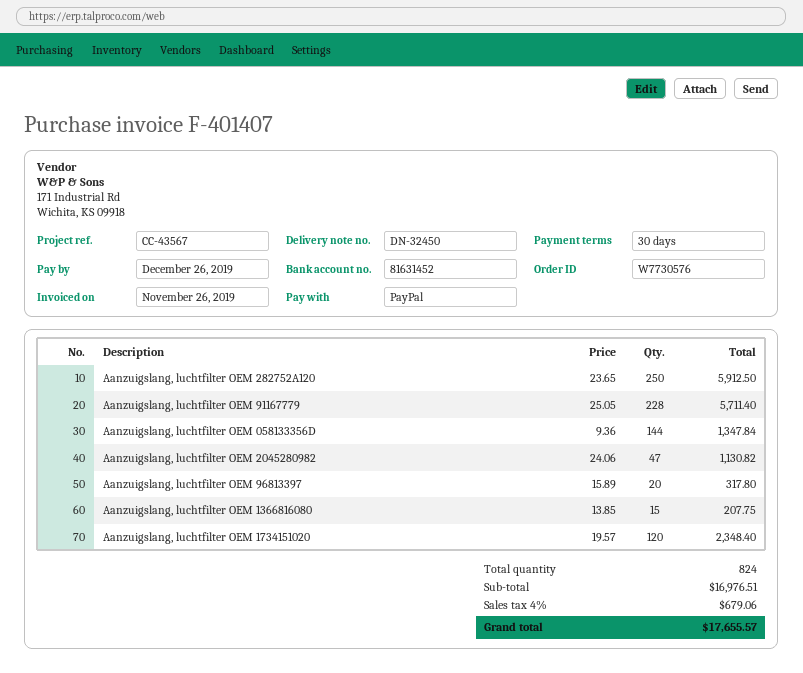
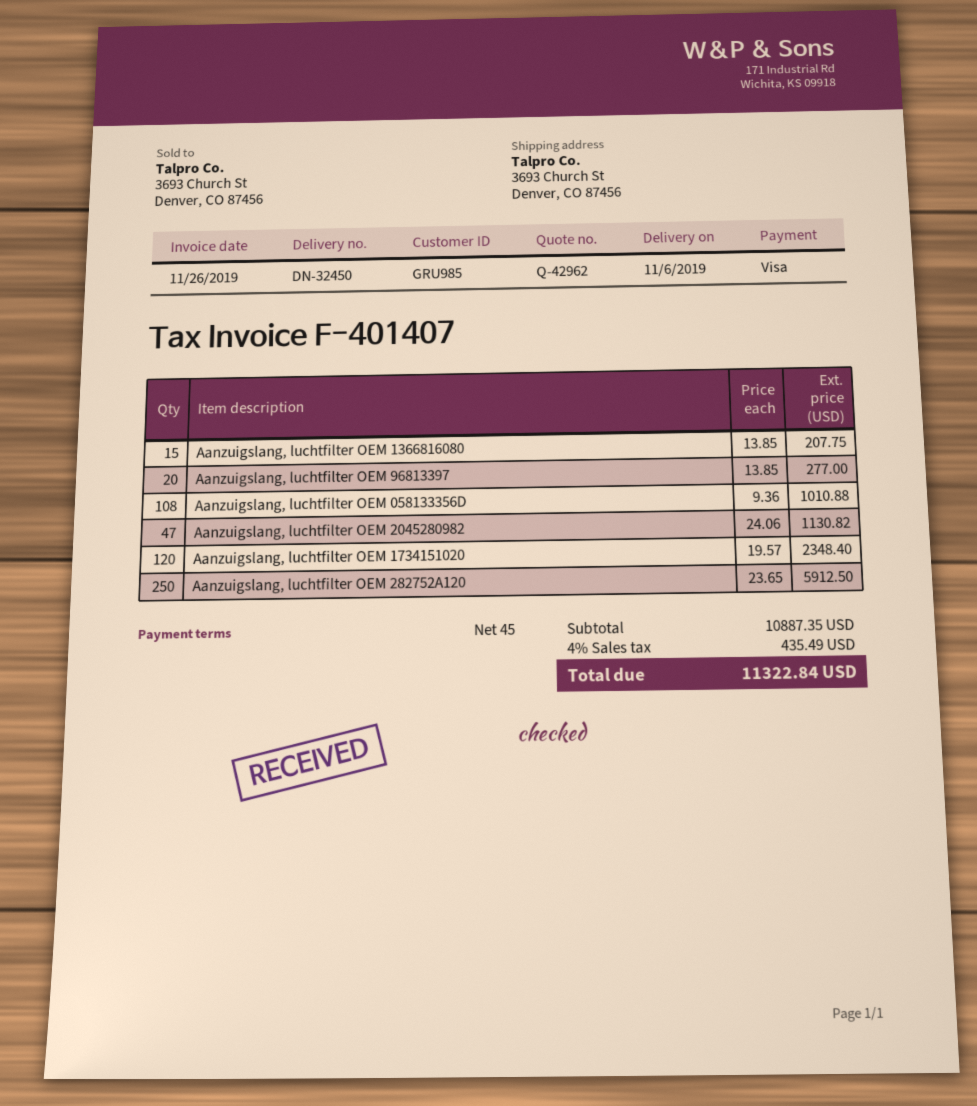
payment terms: 30 days -> 45 days
payment method: PayPal -> Visa
Aanzuigslang, luchtfilter OEM 91167779: 228 x 25.05 = 5711.40 -> none
Aanzuigslang, luchtfilter OEM 058133356D: 144 x 9.36 = 1347.84 -> 108 x 9.36 = 1010.88
Aanzuigslang, luchtfilter OEM 96813397: 20 x 15.89 = 317.80 -> 20 x 13.85 = 277.00
subtotal: 16976.51 -> 10887.35
tax: 4% = 679.06 -> 4% = 435.49
total: 17655.57 -> 11322.84

